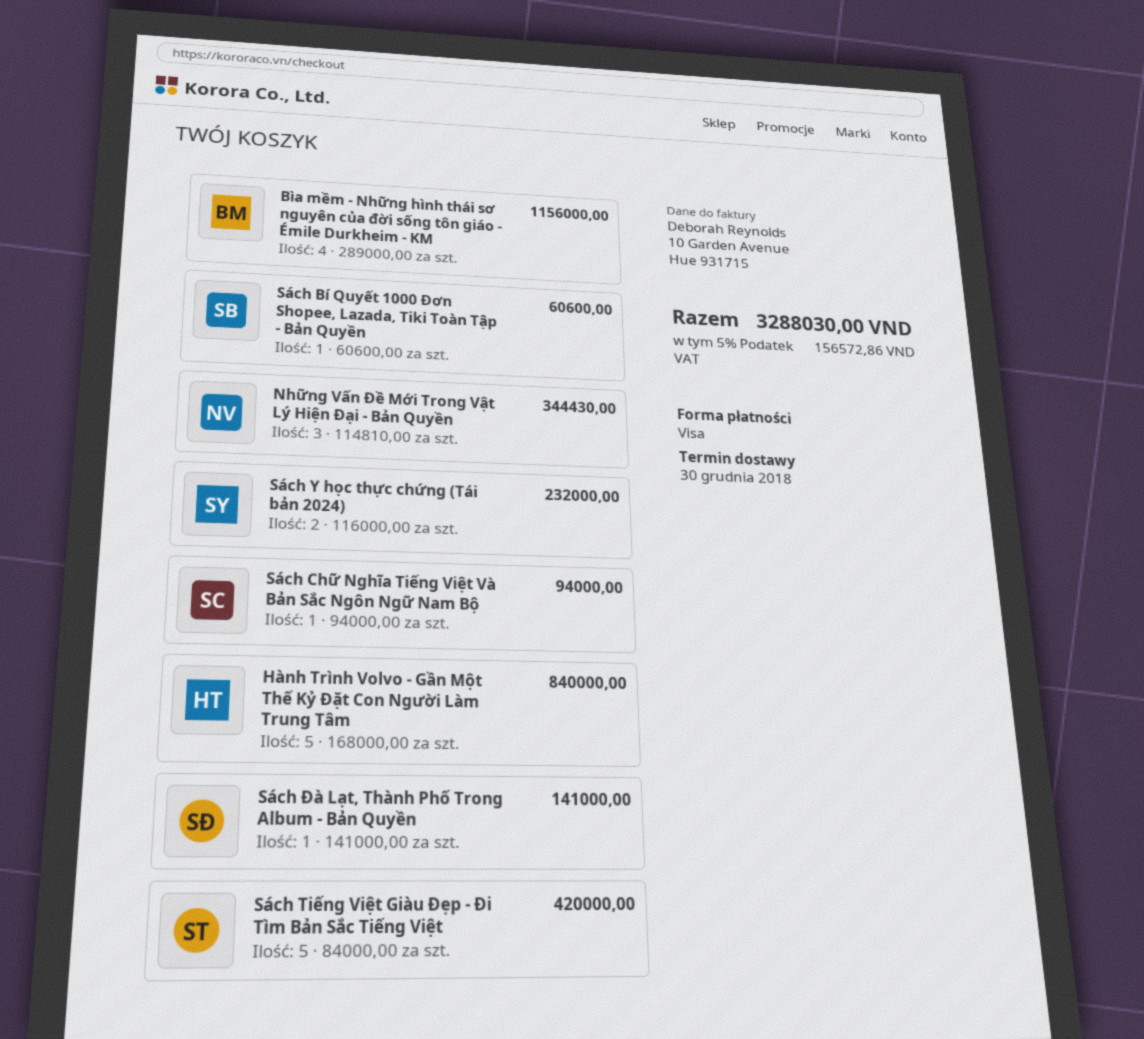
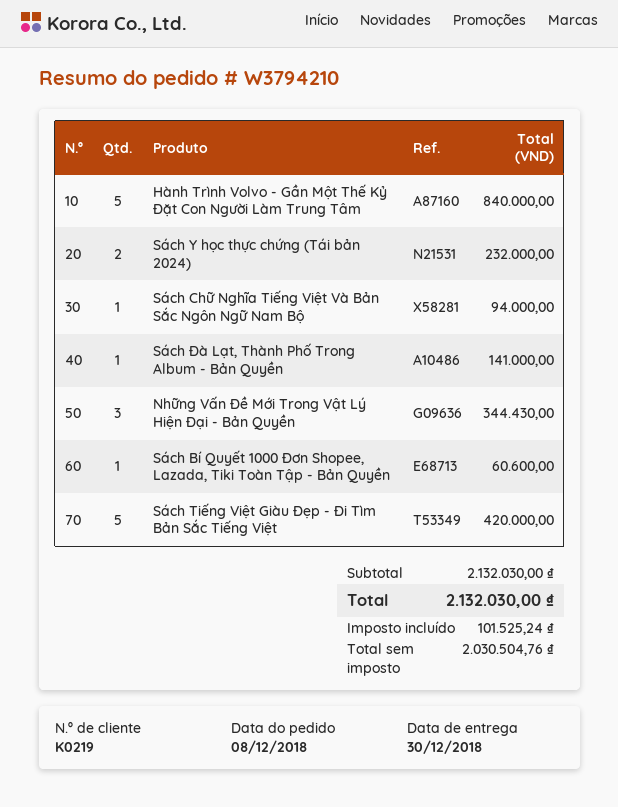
Bìa mềm - Những hình thái sơ nguyên của đời sống tôn giáo - Émile Durkheim - KM: 4 for 1156000.00 -> none
tax: 156572.86 -> 101525.24
total: 3288030.00 -> 2132030.00

